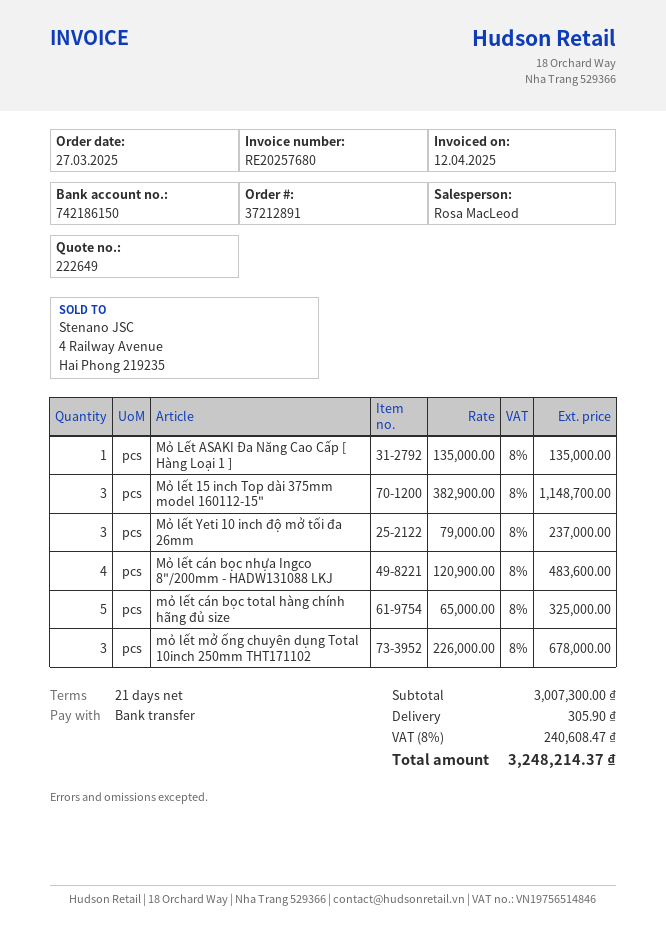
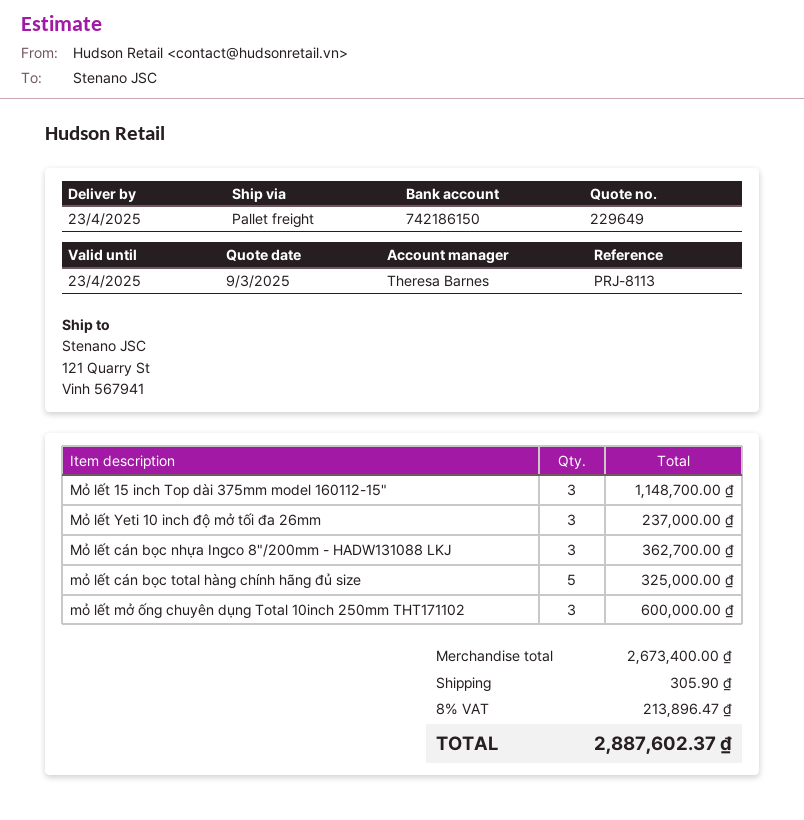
quote number: 222649 -> 229649
sales rep: Rosa MacLeod -> Theresa Barnes
Mỏ Lết ASAKI Đa Năng Cao Cấp [ Hàng Loại 1 ]: 1 for 135000.00 -> none
Mỏ lết cán bọc nhựa Ingco 8"/200mm - HADW131088 LKJ: 4 for 483600.00 -> 3 for 362700.00
mỏ lết mở ống chuyên dụng Total 10inch 250mm THT171102: 3 for 678000.00 -> 3 for 600000.00
subtotal: 3007300.00 -> 2673400.00
tax: 8% = 240608.47 -> 8% = 213896.47
total: 3248214.37 -> 2887602.37

